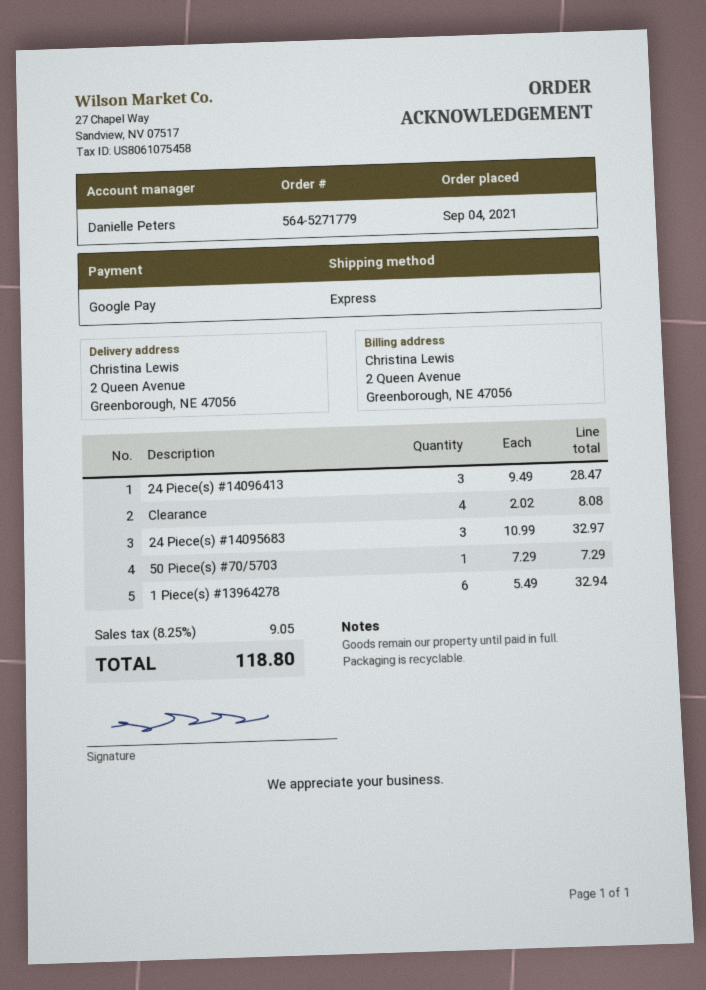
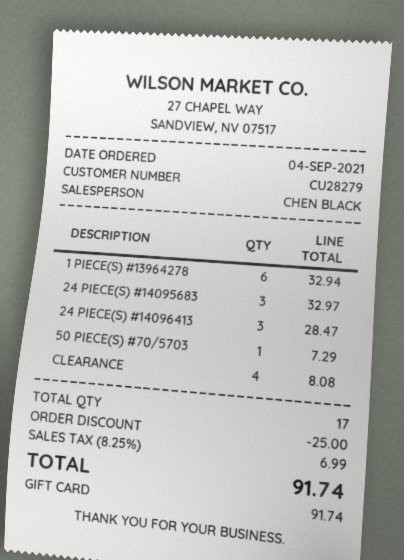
sales rep: Danielle Peters -> CHEN BLACK
payment method: Google Pay -> gift card
discount: none -> 25.00
tax: 8.25% = 9.05 -> 8.25% = 6.99
total: 118.80 -> 91.74

